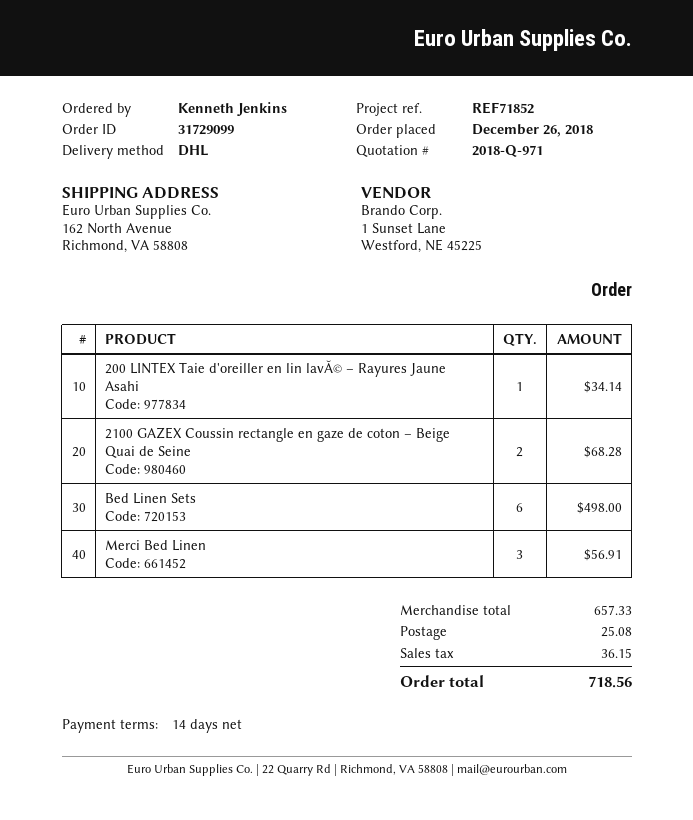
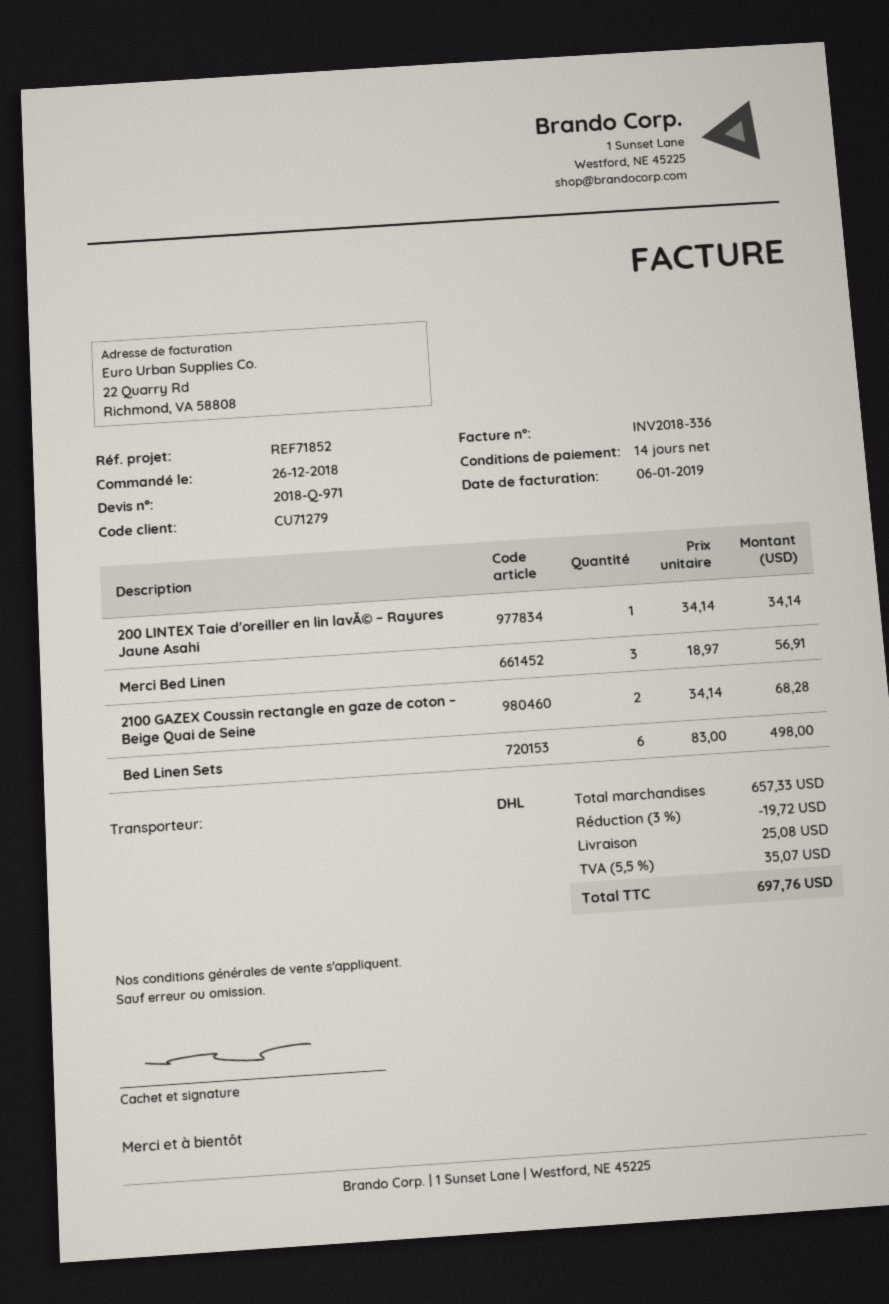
discount: none -> 3% = 19.72
tax: 36.15 -> 35.07
total: 718.56 -> 697.76

